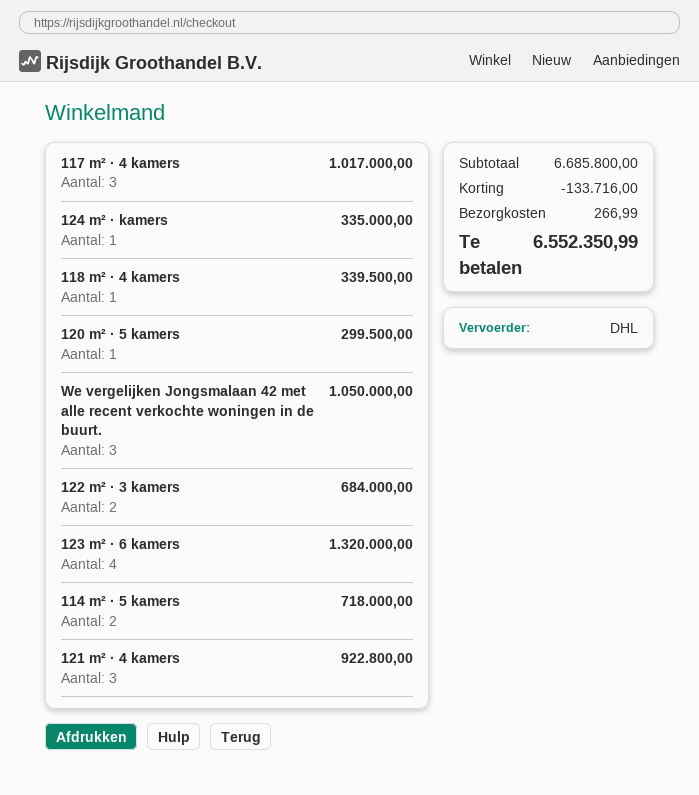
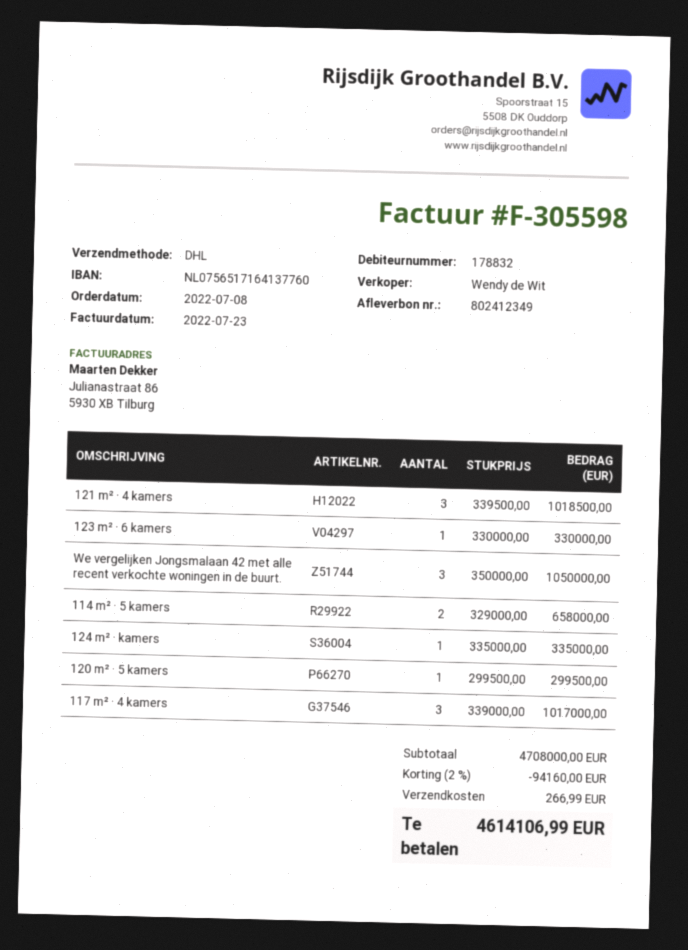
118 m² · 4 kamers: 1 for 339500.00 -> none
122 m² · 3 kamers: 2 for 684000.00 -> none
123 m² · 6 kamers: 4 for 1320000.00 -> 1 for 330000.00
114 m² · 5 kamers: 2 for 718000.00 -> 2 for 658000.00
121 m² · 4 kamers: 3 for 922800.00 -> 3 for 1018500.00
subtotal: 6685800.00 -> 4708000.00
discount: 133716.00 -> 94160.00
total: 6552350.99 -> 4614106.99

